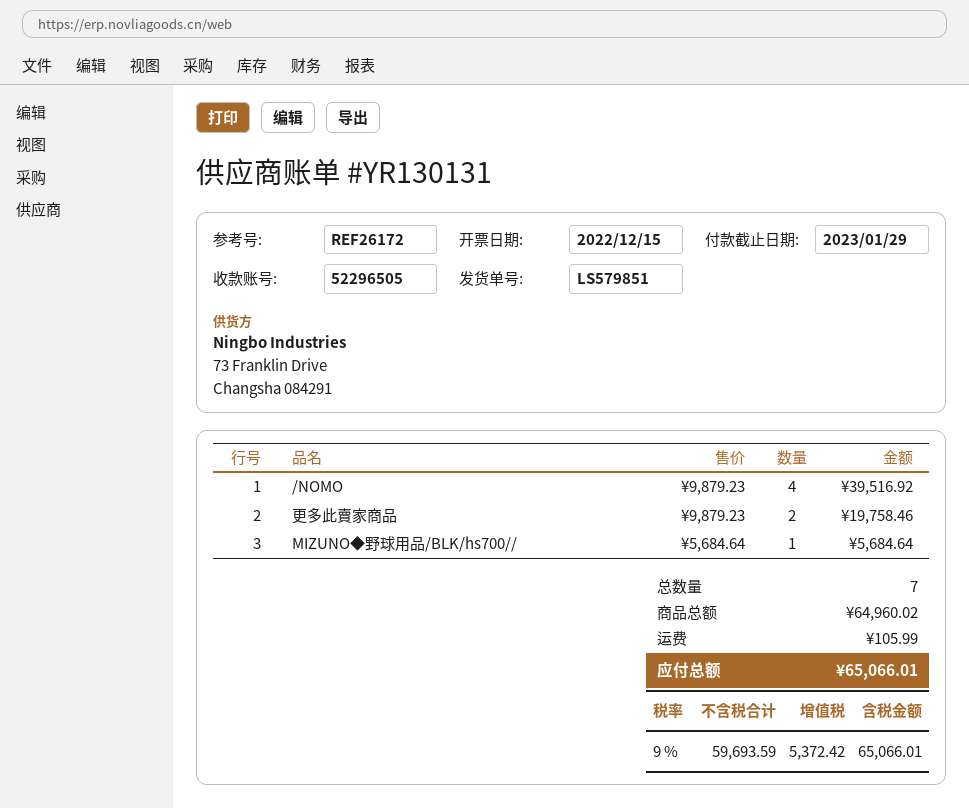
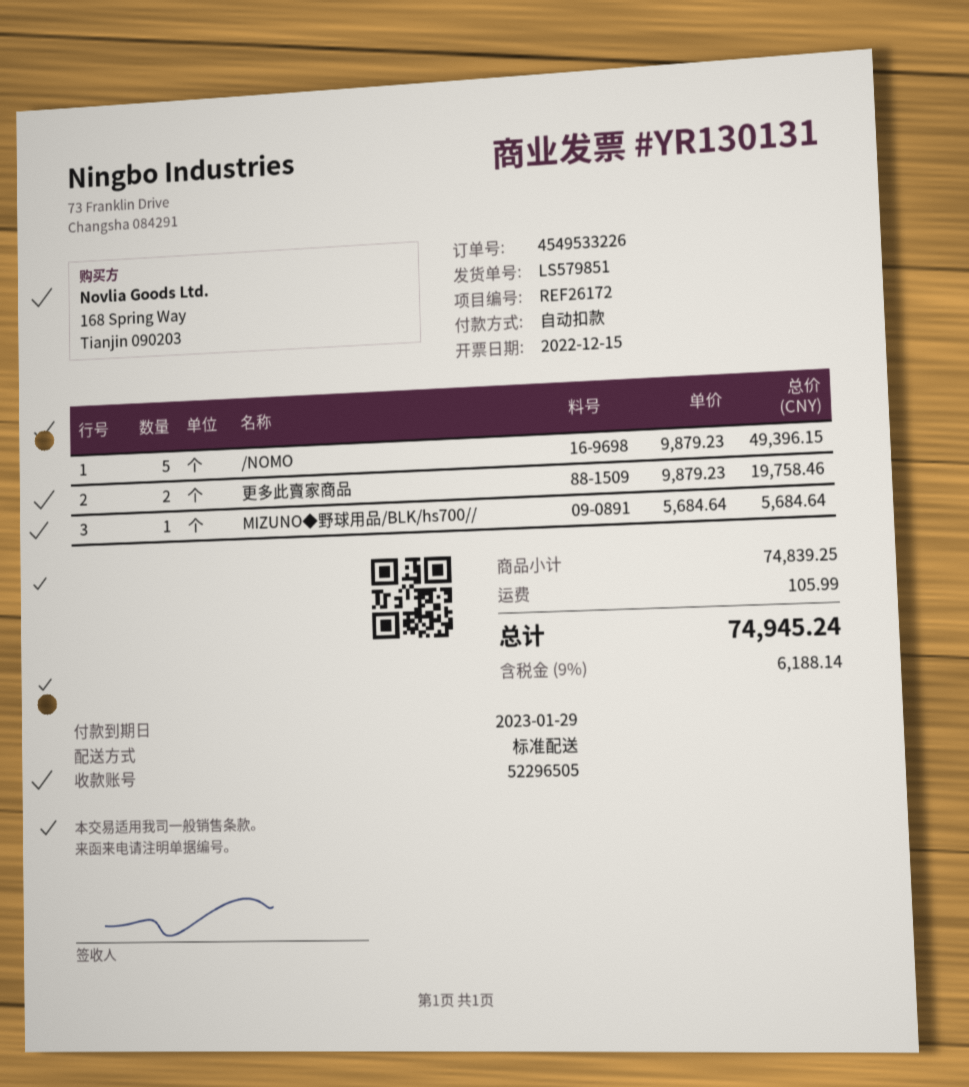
/NOMO: 4 x 9879.23 = 39516.92 -> 5 x 9879.23 = 49396.15
subtotal: 64960.02 -> 74839.25
tax: 9% = 5372.42 -> 9% = 6188.14
total: 65066.01 -> 74945.24

